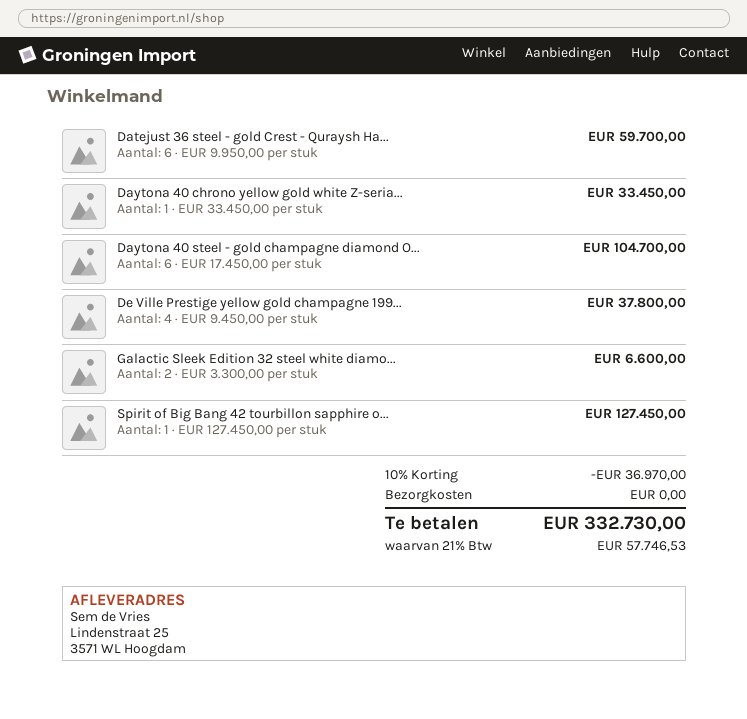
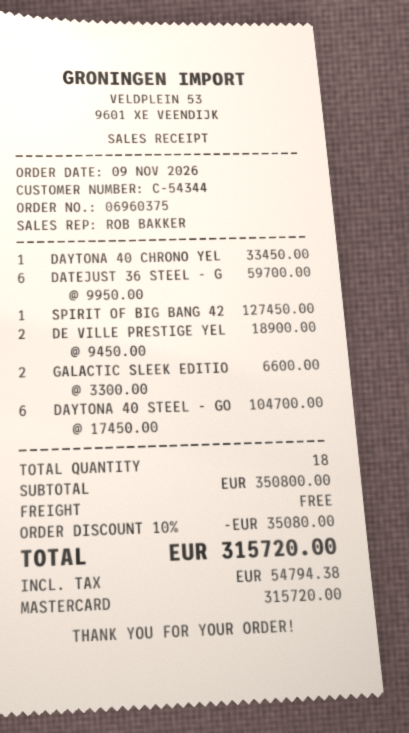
De Ville Prestige yellow gold champagne 199...: 4 x 9450.00 = 37800.00 -> 2 x 9450.00 = 18900.00
discount: 10% = 36970.00 -> 10% = 35080.00
tax: 57746.53 -> 54794.38
total: 332730.00 -> 315720.00

